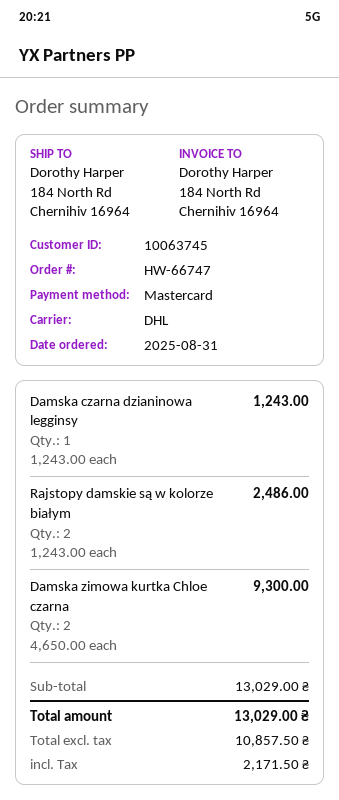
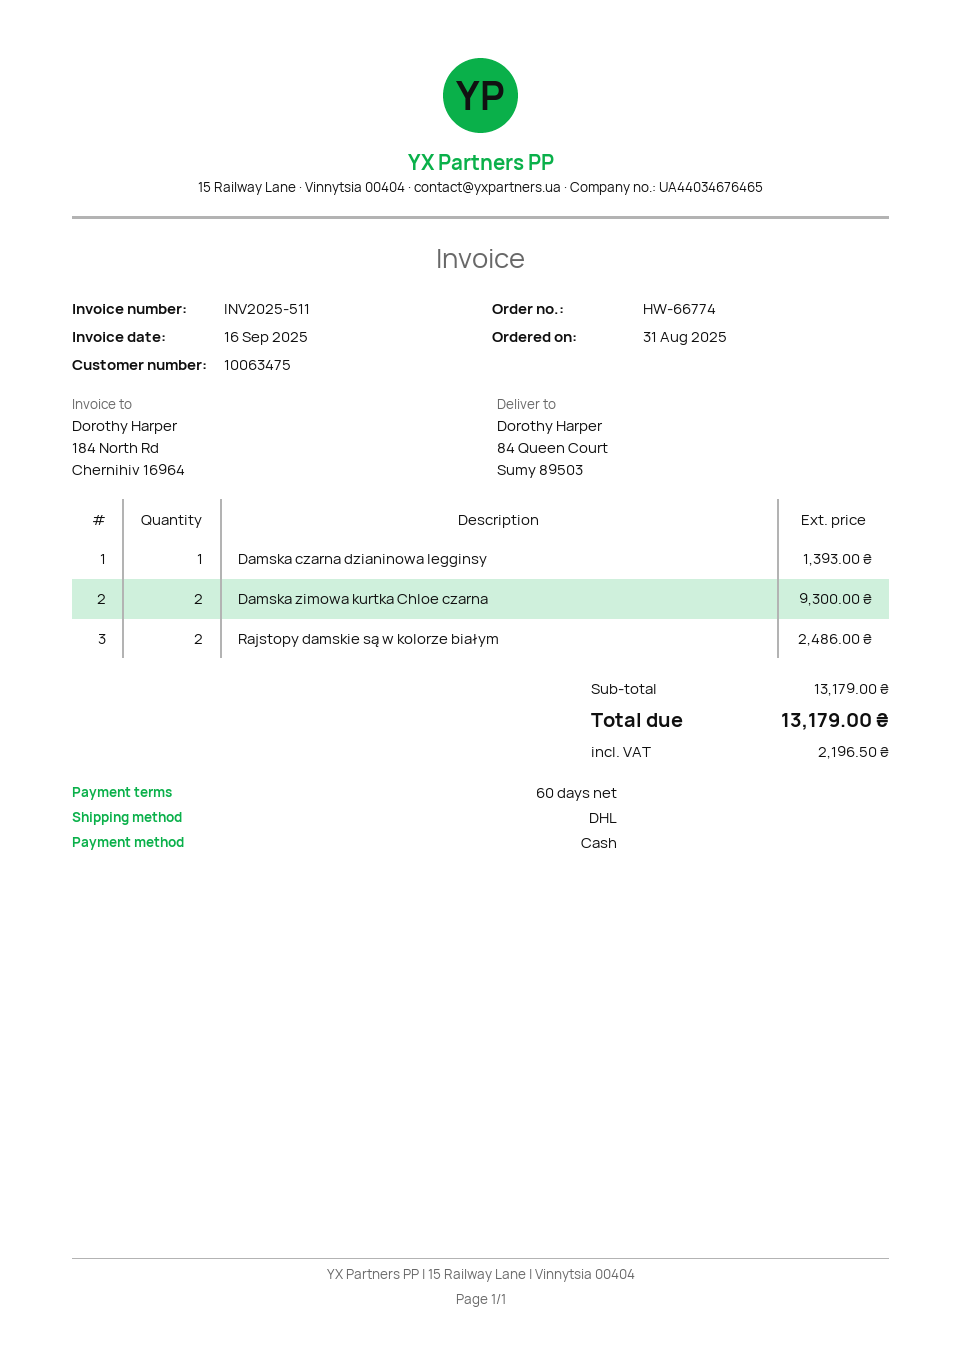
order number: HW-66747 -> HW-66774
customer number: 10063745 -> 10063475
payment method: Mastercard -> cash
ship to: 184 North Rd, Chernihiv 16964 -> 84 Queen Court, Sumy 89503
Damska czarna dzianinowa legginsy: 1 for 1243.00 -> 1 for 1393.00
subtotal: 13029.00 -> 13179.00
tax: 2171.50 -> 2196.50
total: 13029.00 -> 13179.00

